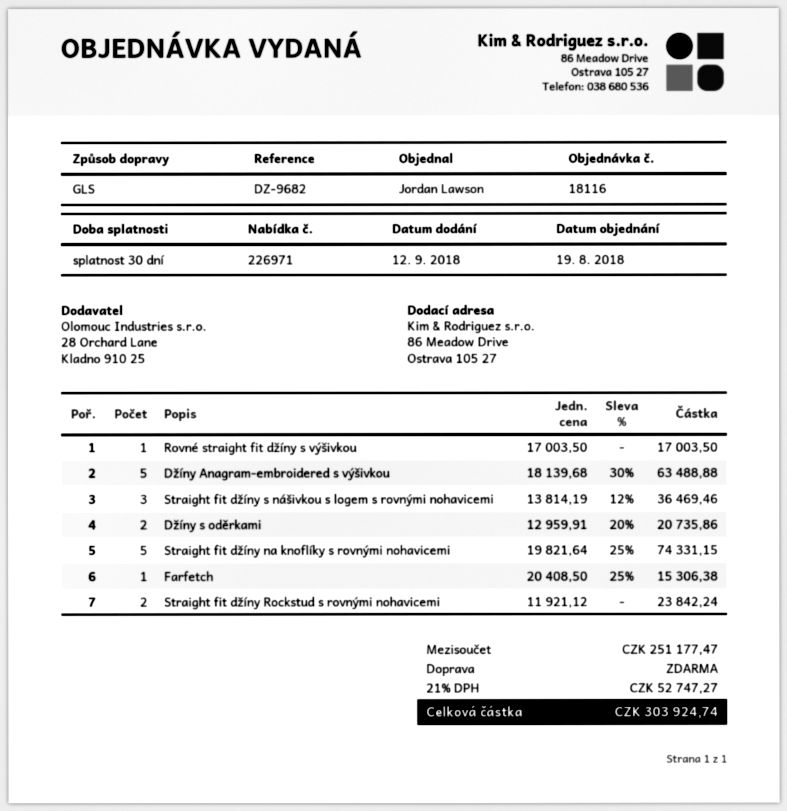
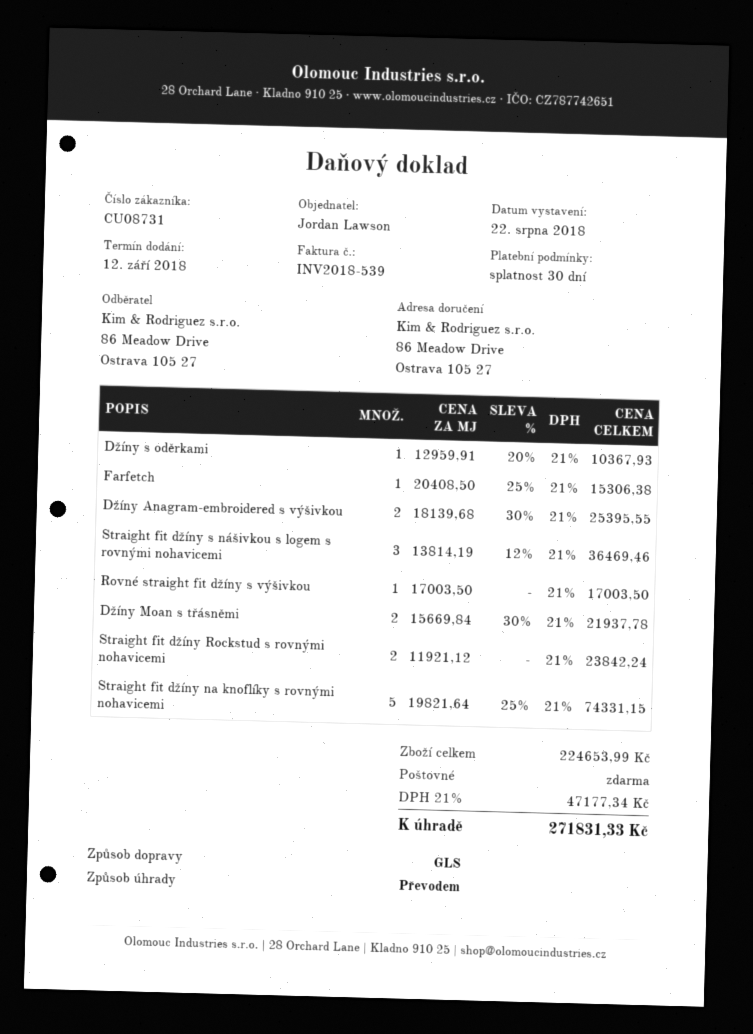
Džíny Anagram-embroidered s výšivkou: 5 x 18139.68 - 30% = 63488.88 -> 2 x 18139.68 - 30% = 25395.55
Džíny s oděrkami: 2 x 12959.91 - 20% = 20735.86 -> 1 x 12959.91 - 20% = 10367.93
Džíny Moan s třásněmi: none -> 2 x 15669.84 - 30% = 21937.78
subtotal: 251177.47 -> 224653.99
tax: 21% = 52747.27 -> 21% = 47177.34
total: 303924.74 -> 271831.33

